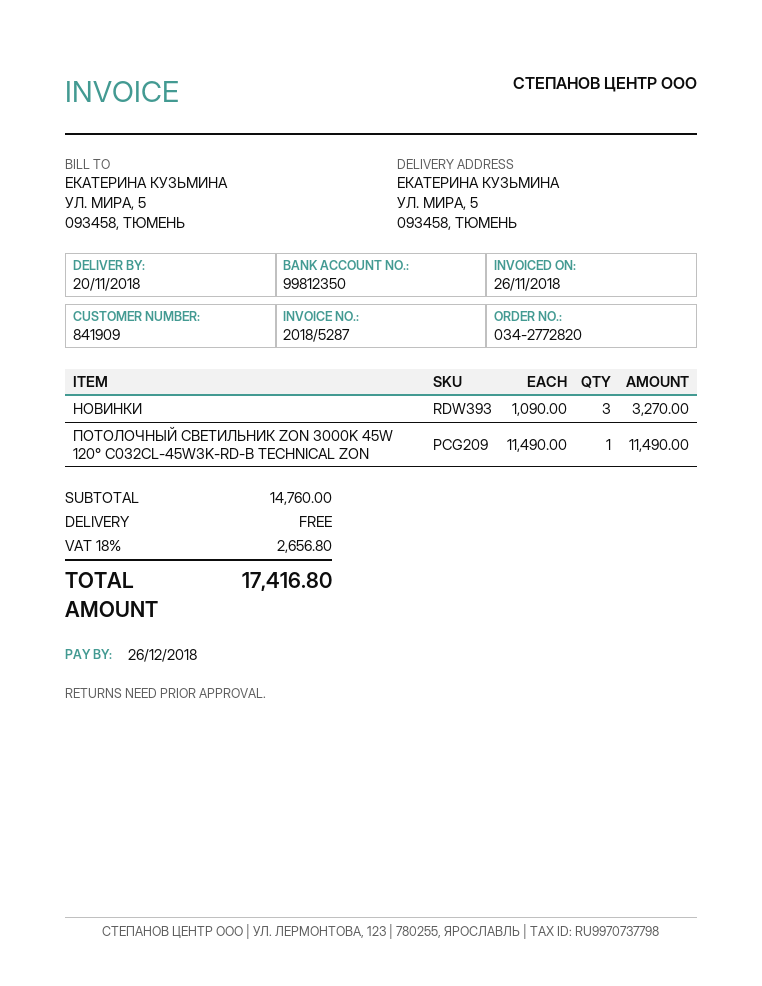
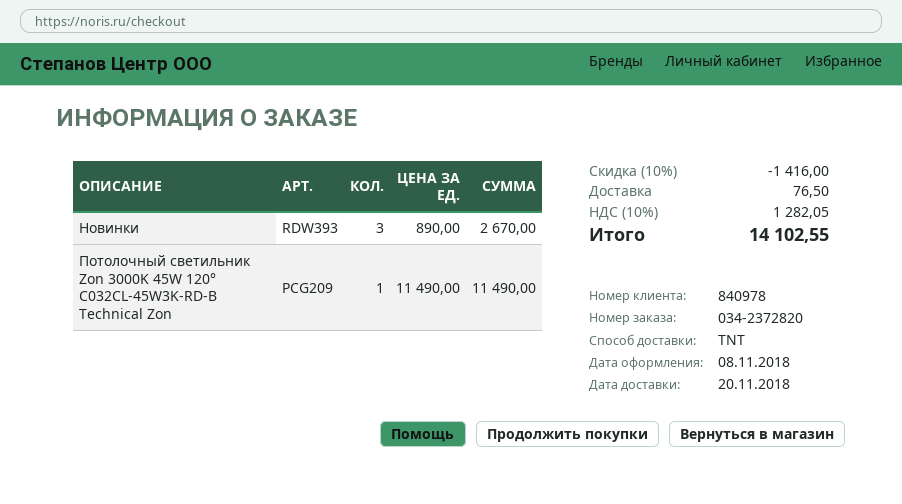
order number: 034-2772820 -> 034-2372820
customer number: 841909 -> 840978
НОВИНКИ: 3 x 1090.00 = 3270.00 -> 3 x 890.00 = 2670.00
discount: none -> 10% = 1416.00
shipping: 0.00 -> 76.50
tax: 18% = 2656.80 -> 10% = 1282.05
total: 17416.80 -> 14102.55

